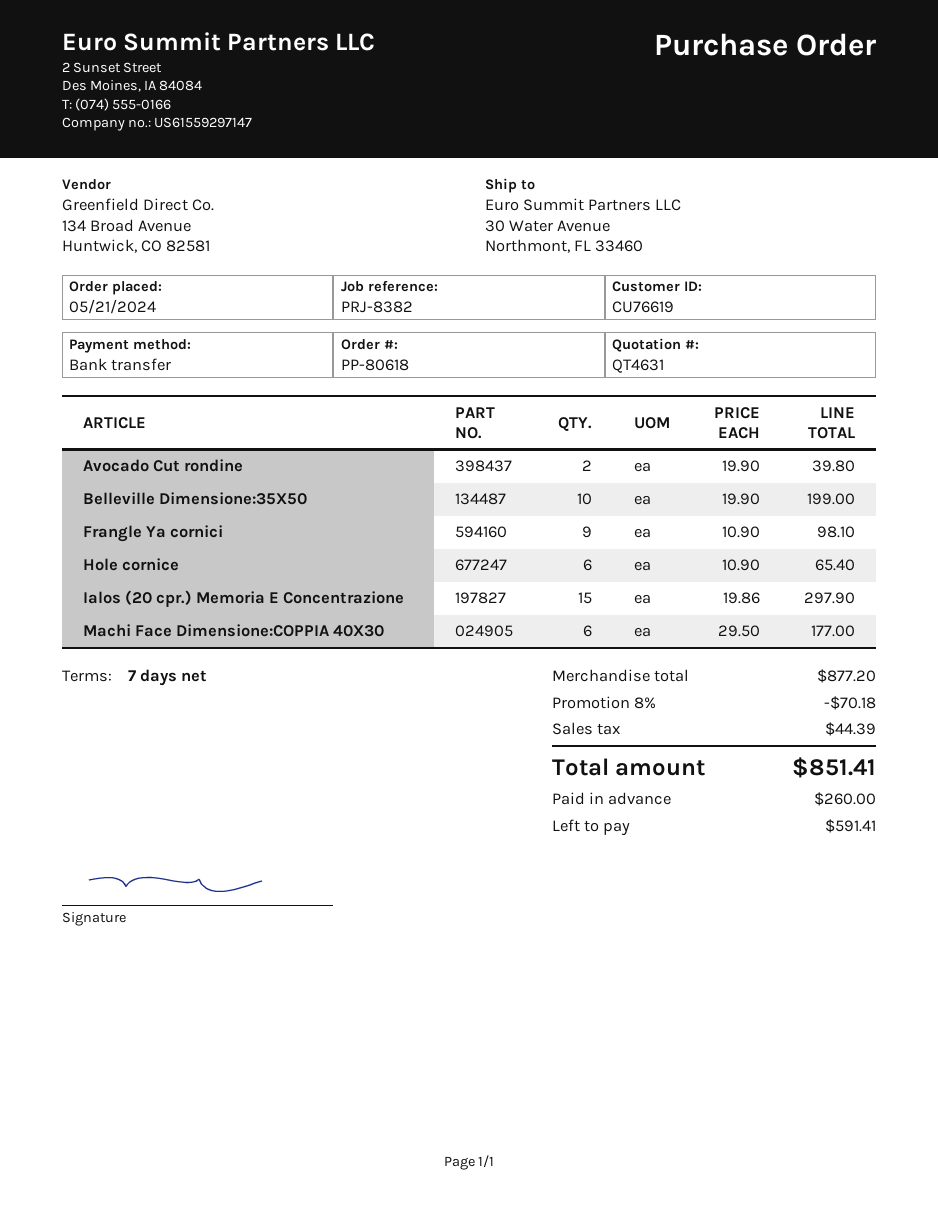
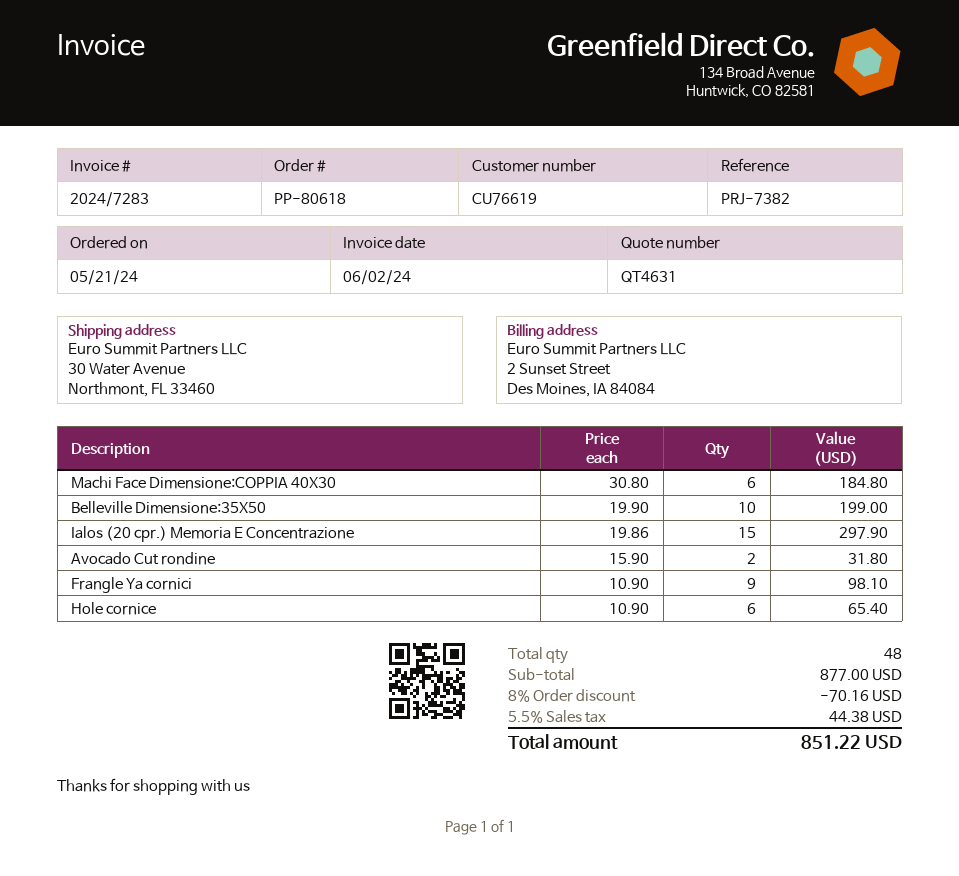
reference: PRJ-8382 -> PRJ-7382
Avocado Cut rondine: 2 x 19.90 = 39.80 -> 2 x 15.90 = 31.80
Machi Face Dimensione:COPPIA 40X30: 6 x 29.50 = 177.00 -> 6 x 30.80 = 184.80
subtotal: 877.20 -> 877.00
discount: 8% = 70.18 -> 8% = 70.16
tax: 44.39 -> 44.38
total: 851.41 -> 851.22

